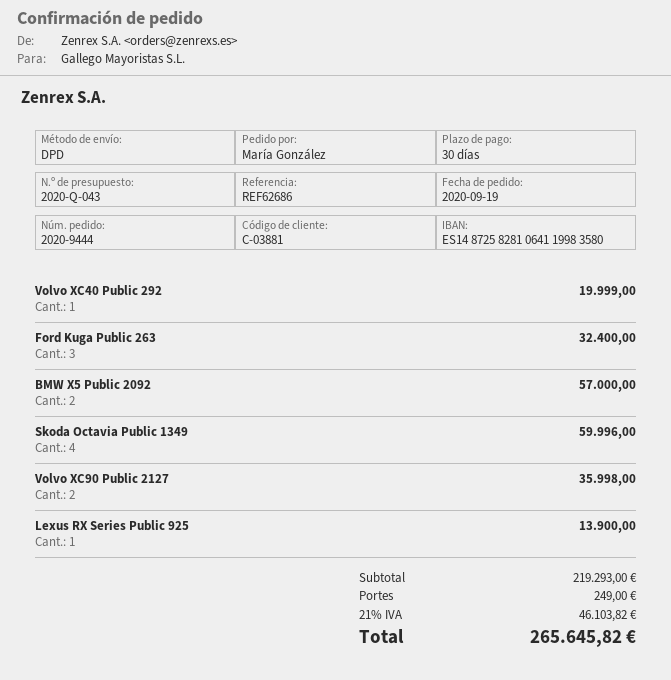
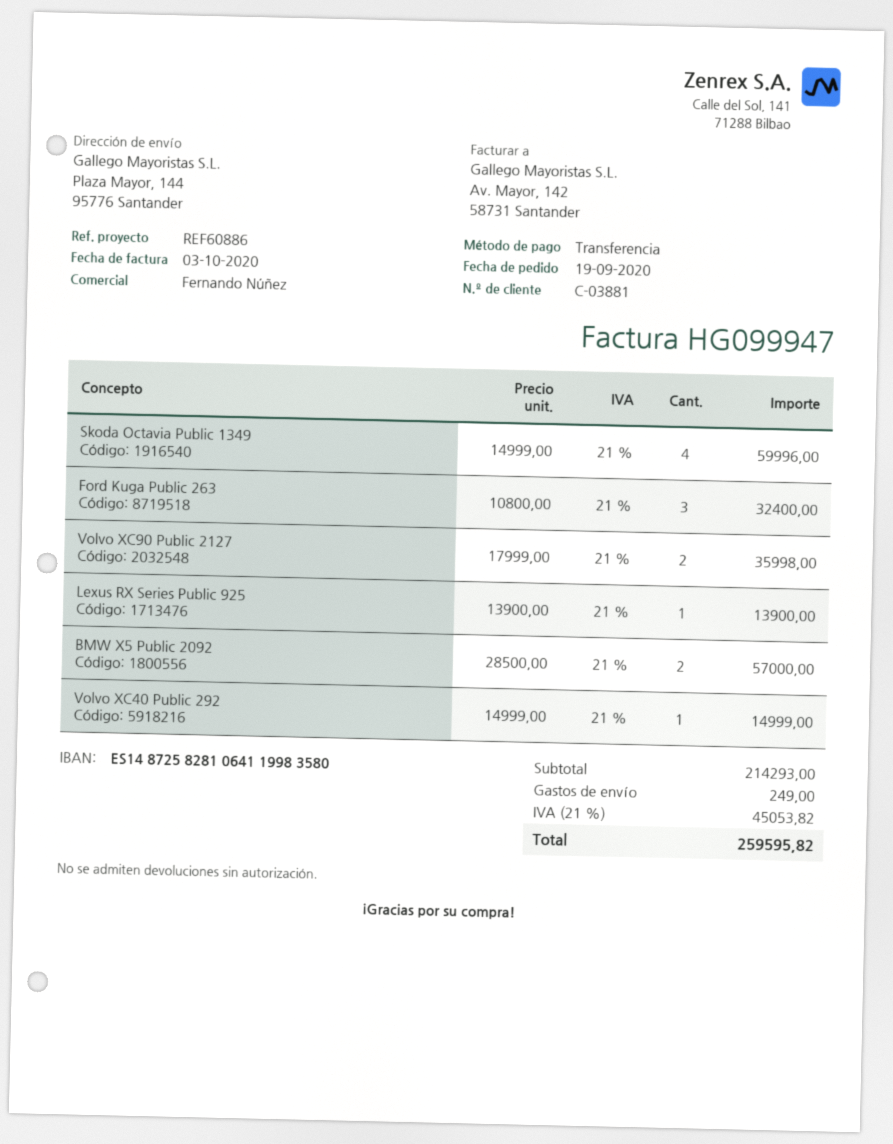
reference: REF62686 -> REF60886
Volvo XC40 Public 292: 1 for 19999.00 -> 1 for 14999.00
subtotal: 219293.00 -> 214293.00
tax: 21% = 46103.82 -> 21% = 45053.82
total: 265645.82 -> 259595.82

